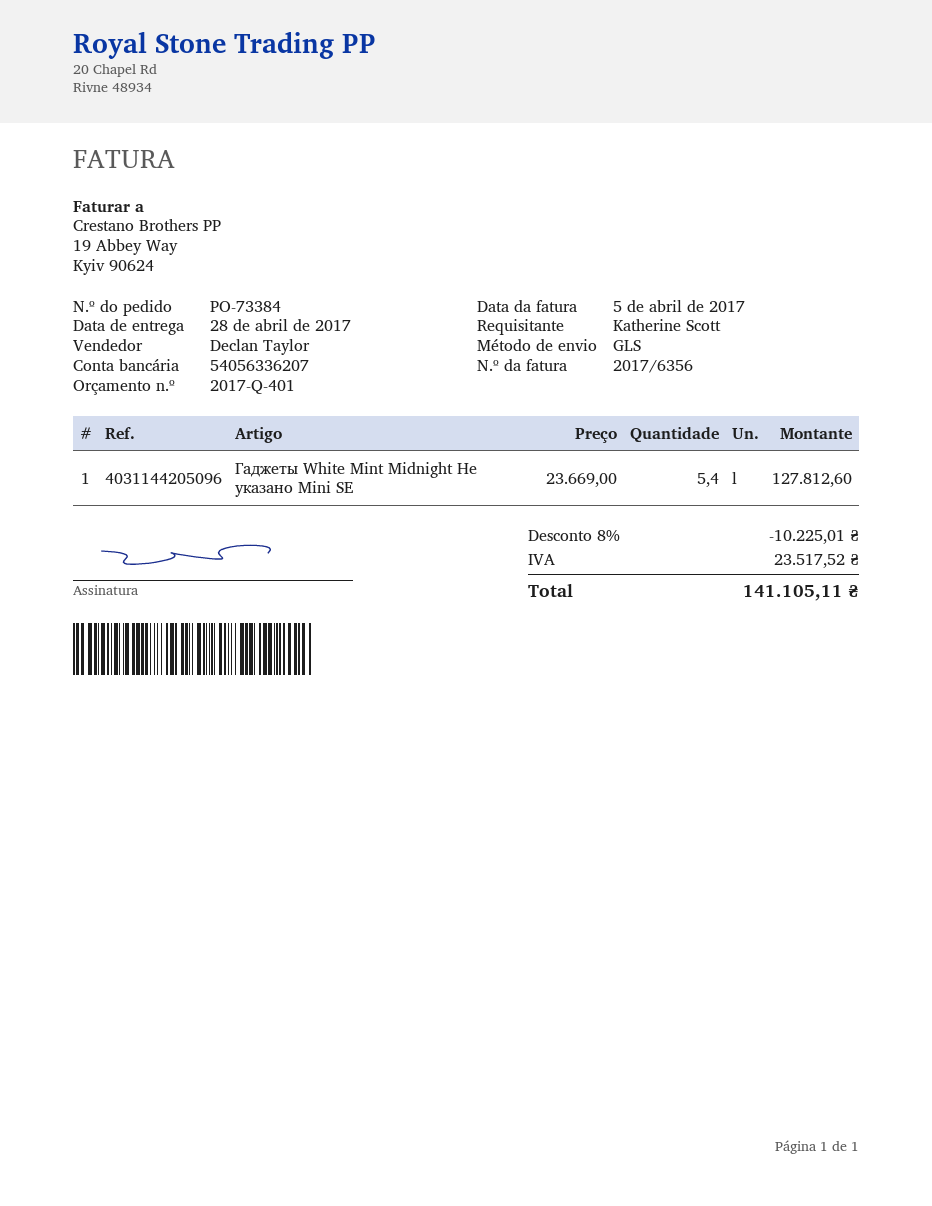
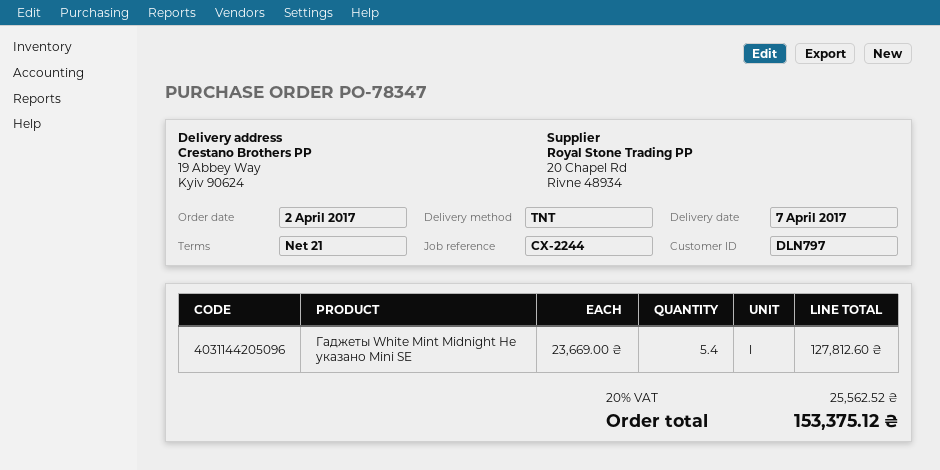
order number: PO-73384 -> PO-78347
delivery date: 2017-04-28 -> 2017-04-07
shipping method: GLS -> TNT
discount: 8% = 10225.01 -> none
tax: 23517.52 -> 25562.52
total: 141105.11 -> 153375.12

